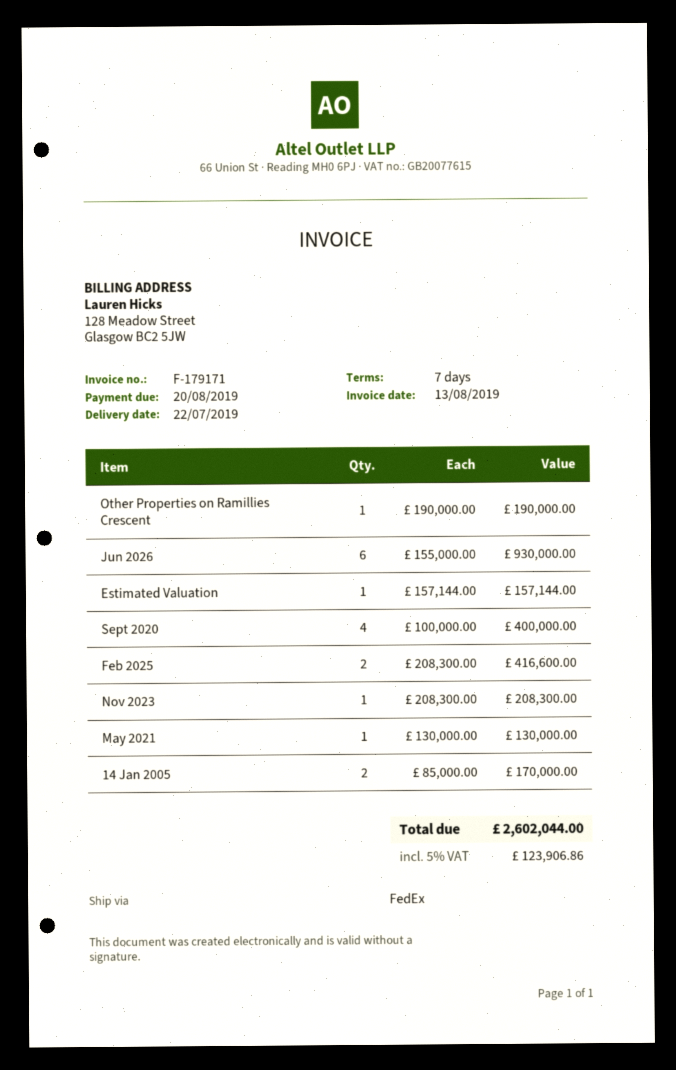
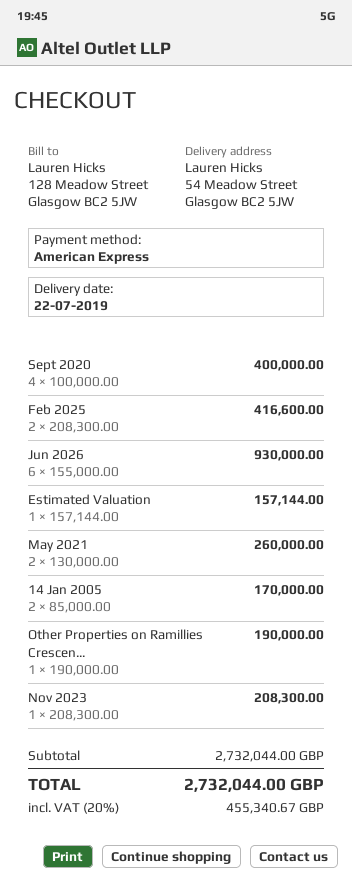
May 2021: 1 x 130000.00 = 130000.00 -> 2 x 130000.00 = 260000.00
tax: 5% = 123906.86 -> 20% = 455340.67
total: 2602044.00 -> 2732044.00

